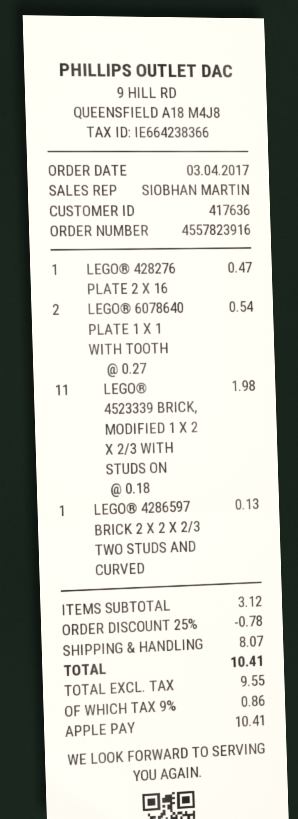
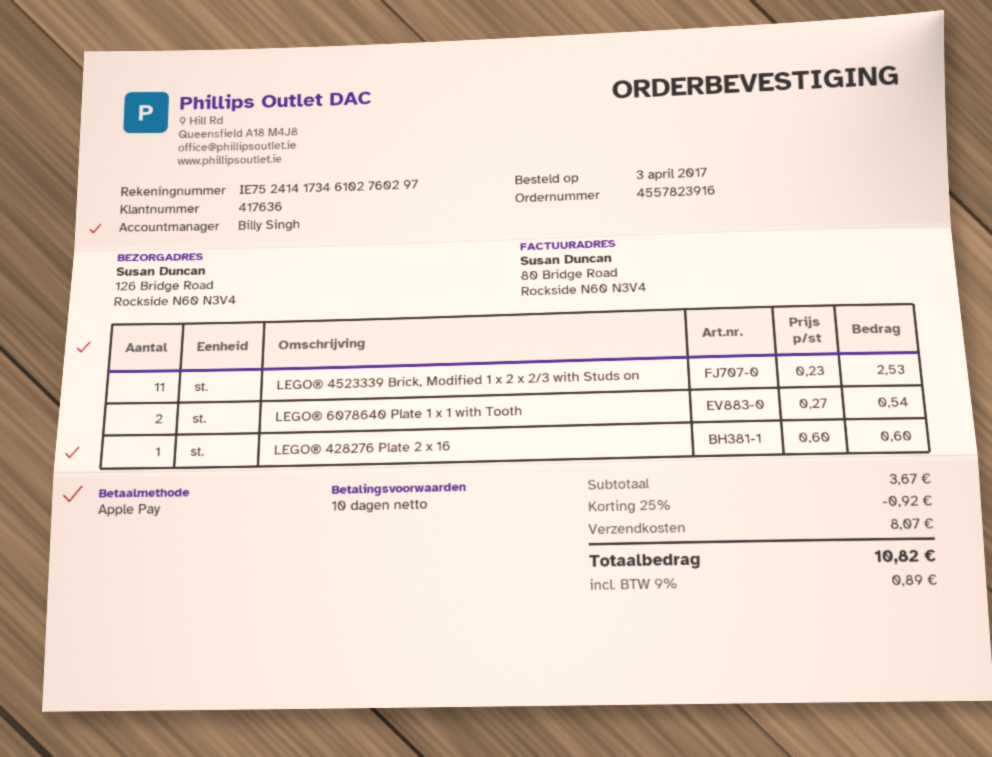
sales rep: SIOBHAN MARTIN -> Billy Singh
LEGO® 428276 PLATE 2 X 16: 1 x 0.47 = 0.47 -> 1 x 0.60 = 0.60
LEGO® 4523339 BRICK, MODIFIED 1 X 2 X 2/3 WITH STUDS ON: 11 x 0.18 = 1.98 -> 11 x 0.23 = 2.53
LEGO® 4286597 BRICK 2 X 2 X 2/3 TWO STUDS AND CURVED: 1 x 0.13 = 0.13 -> none
subtotal: 3.12 -> 3.67
discount: 25% = 0.78 -> 25% = 0.92
tax: 9% = 0.86 -> 9% = 0.89
total: 10.41 -> 10.82

